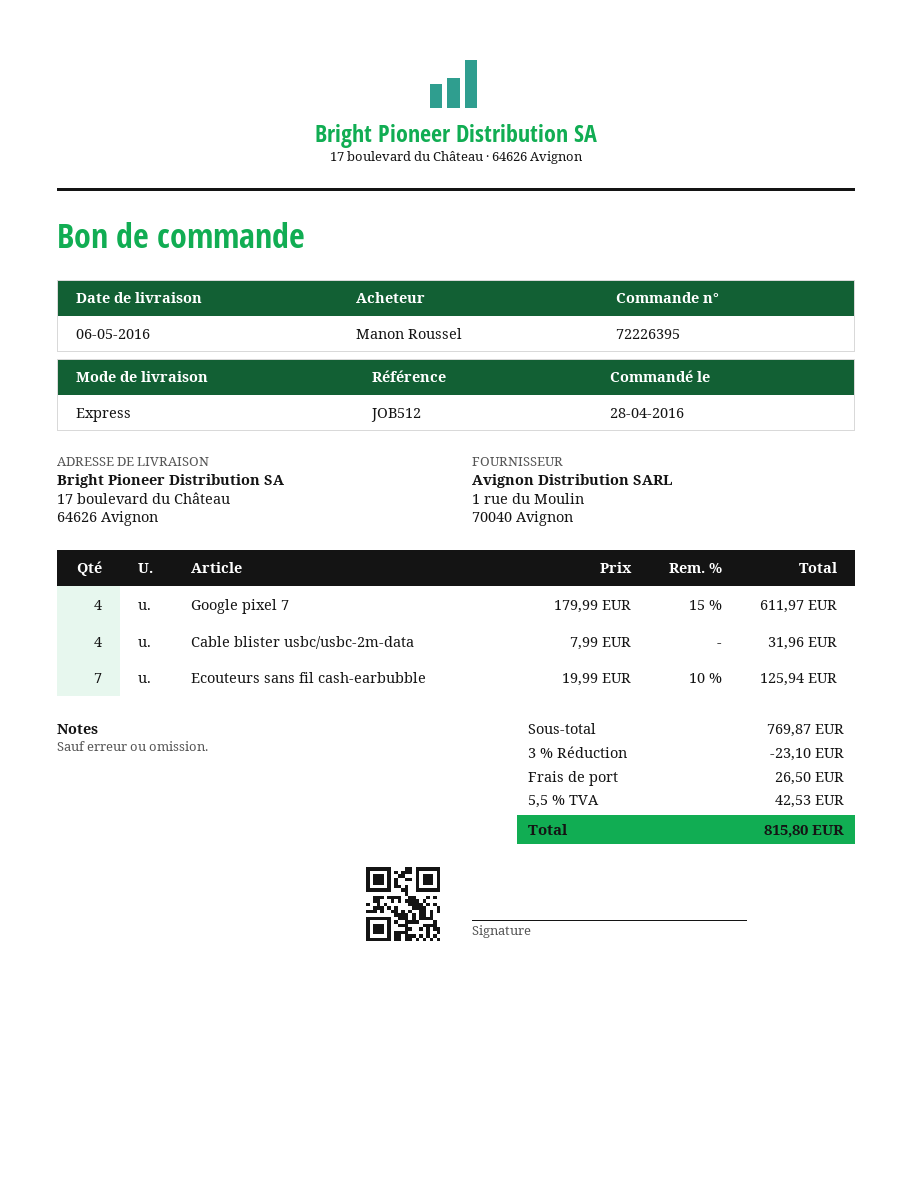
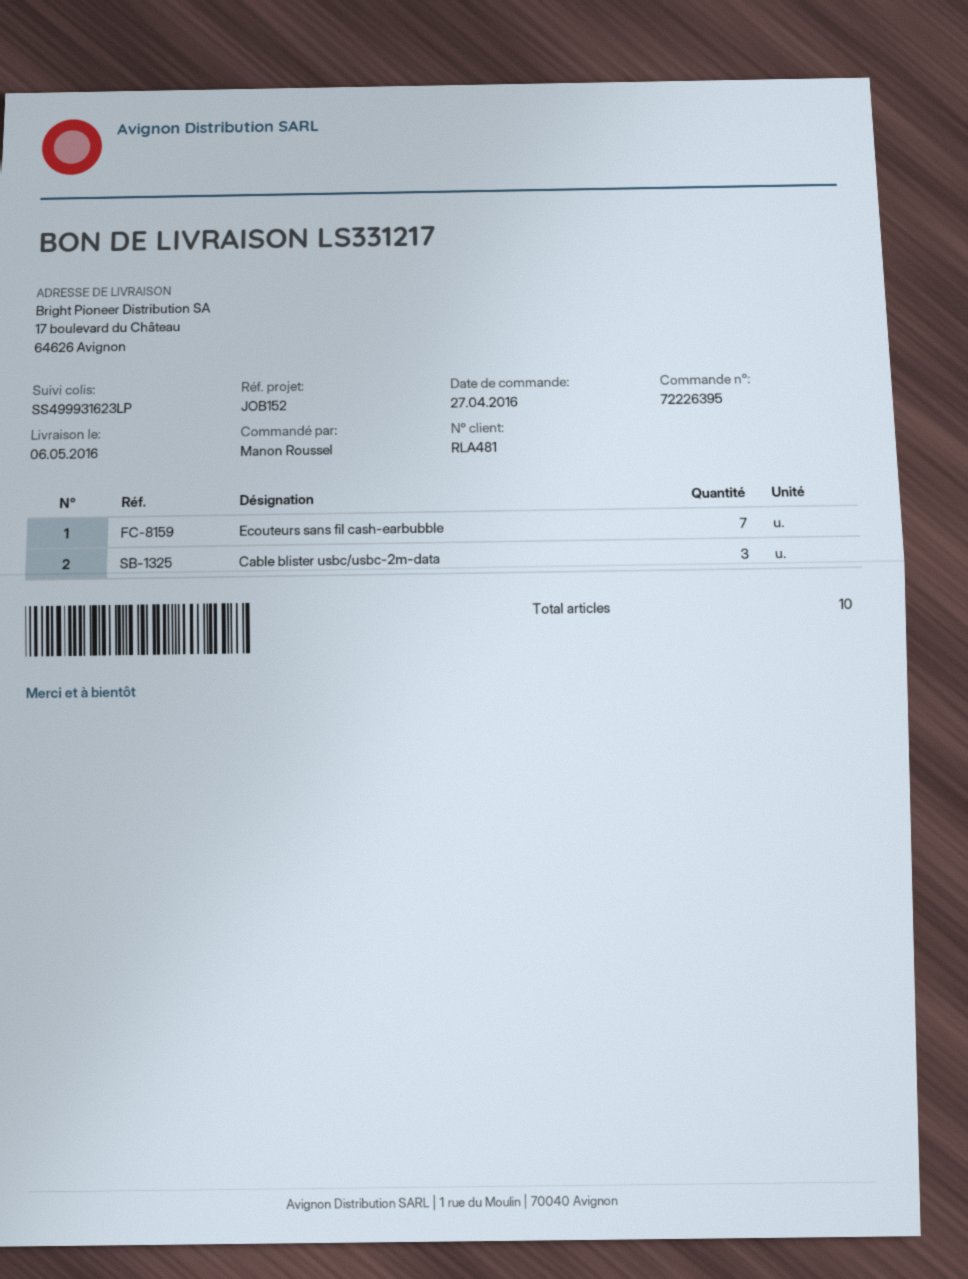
order date: 2016-04-28 -> 2016-04-27
reference: JOB512 -> JOB152
Google pixel 7: 4 -> none
Cable blister usbc/usbc-2m-data: 4 -> 3

